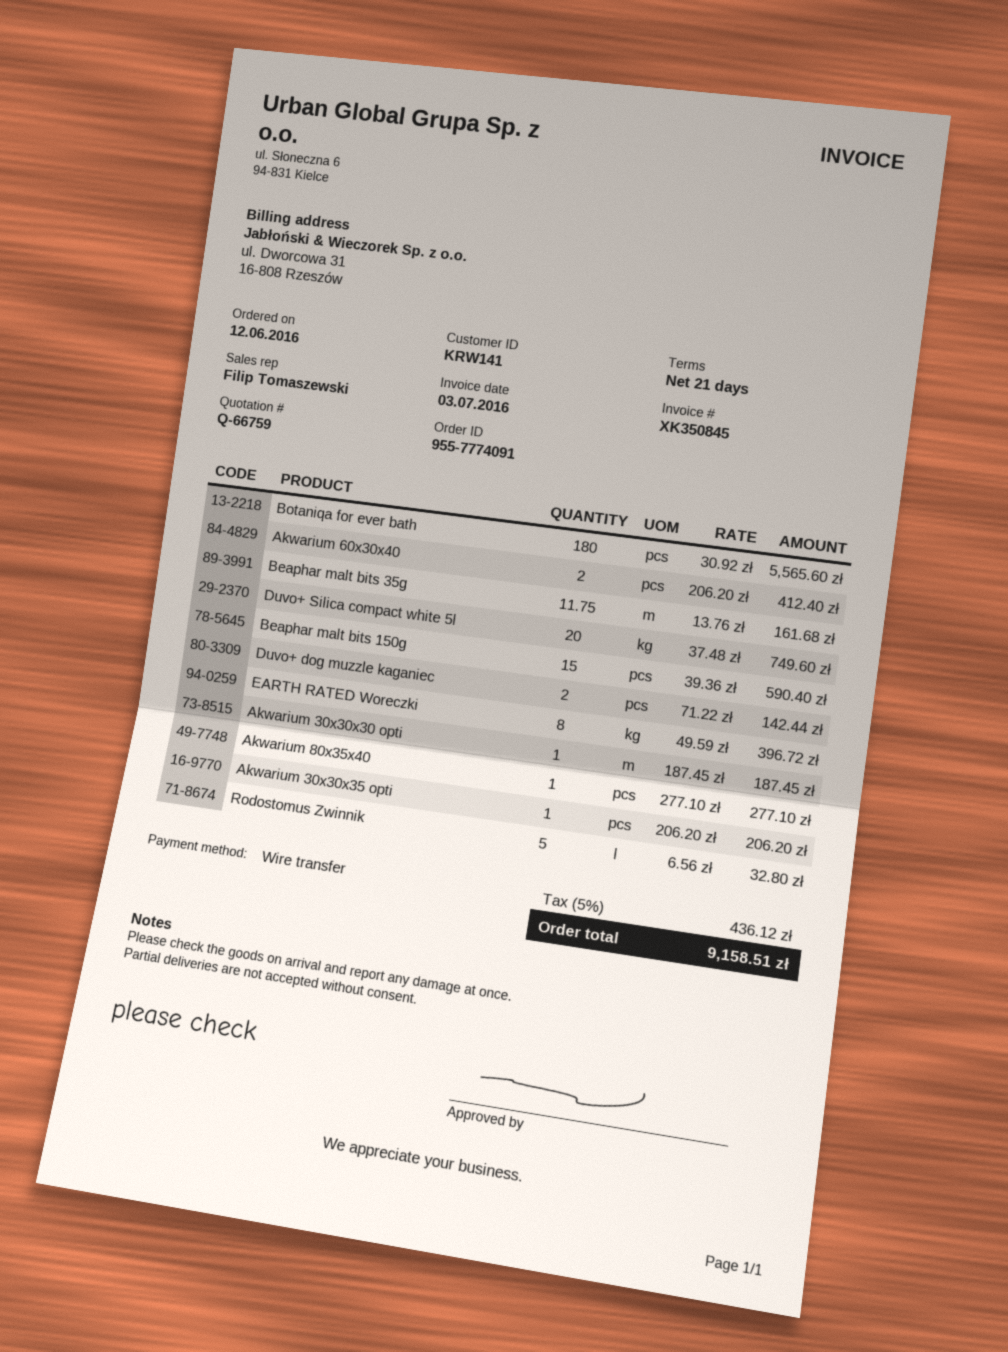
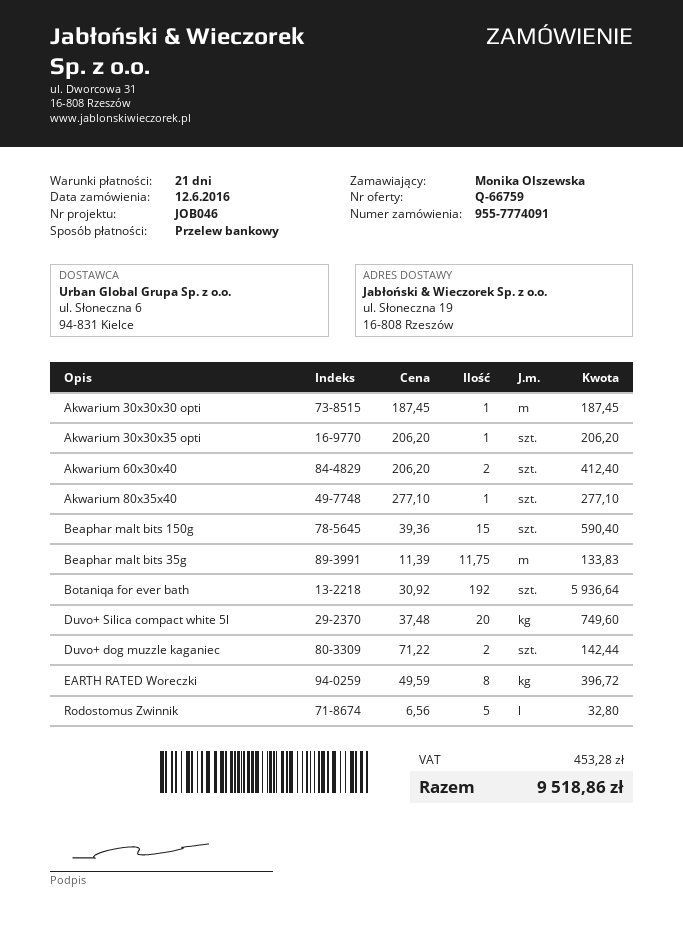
Botaniqa for ever bath: 180 x 30.92 = 5565.60 -> 192 x 30.92 = 5936.64
Beaphar malt bits 35g: 11.75 x 13.76 = 161.68 -> 11.75 x 11.39 = 133.83
tax: 436.12 -> 453.28
total: 9158.51 -> 9518.86

